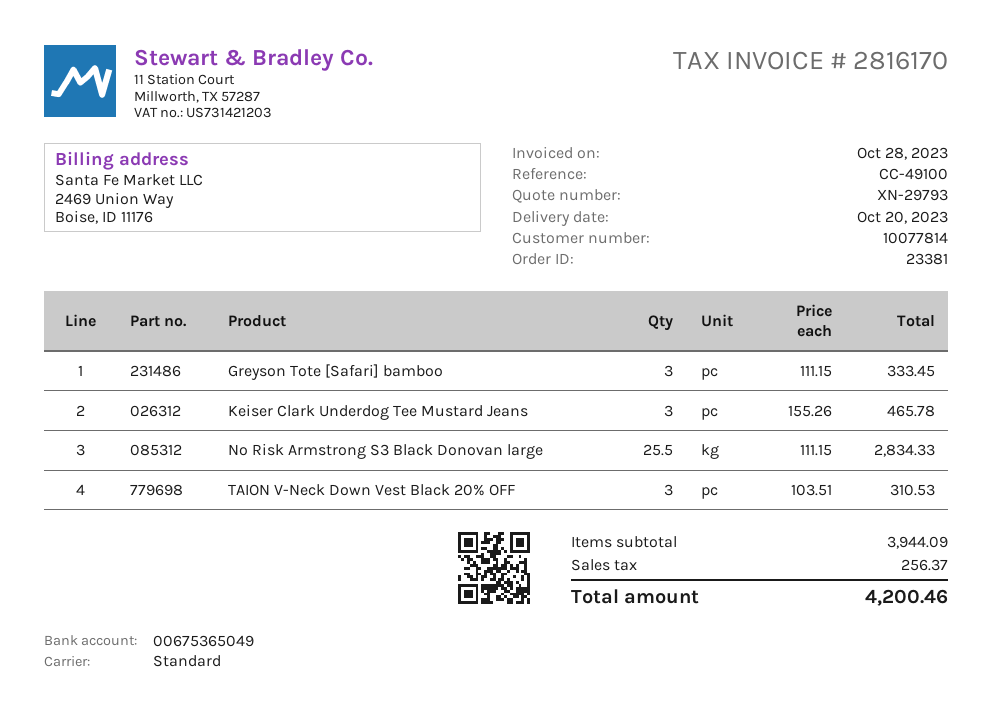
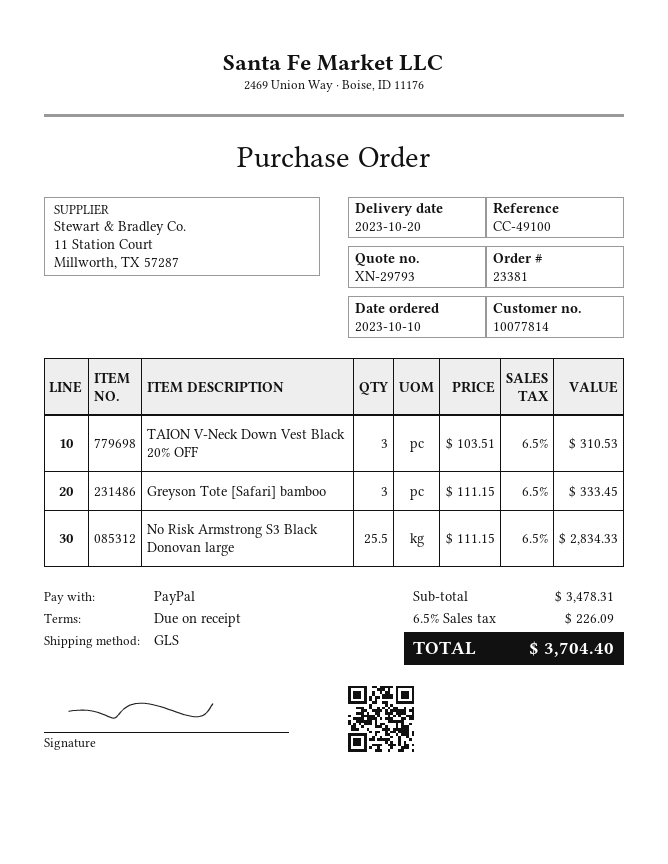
shipping method: standard -> GLS
Keiser Clark Underdog Tee Mustard Jeans: 3 x 155.26 = 465.78 -> none
subtotal: 3944.09 -> 3478.31
tax: 256.37 -> 226.09
total: 4200.46 -> 3704.40

